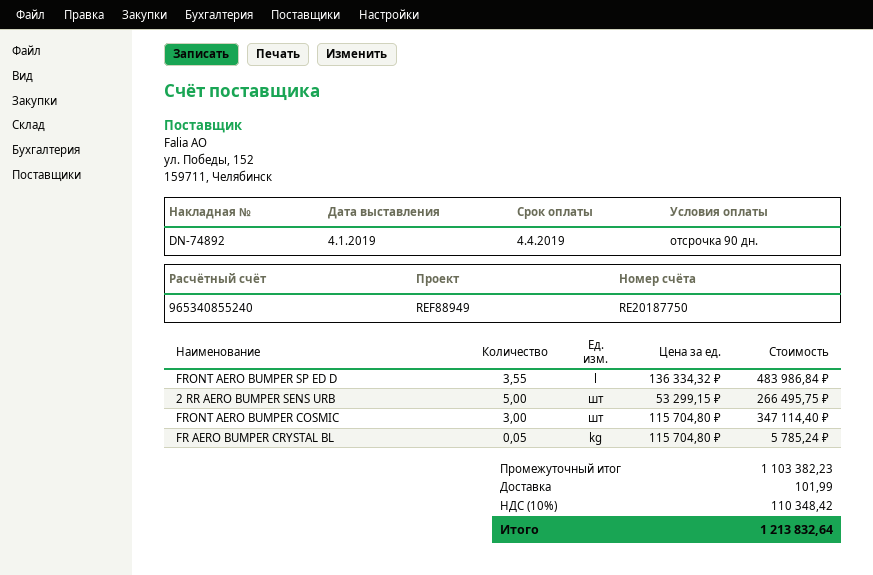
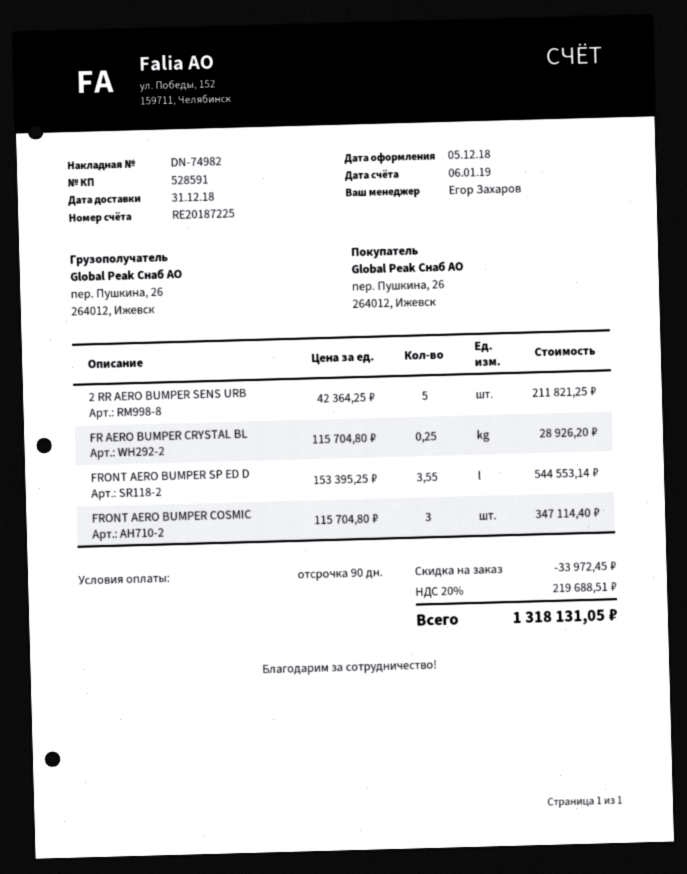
delivery note number: DN-74892 -> DN-74982
invoice number: RE20187750 -> RE20187225
invoice date: 2019-01-04 -> 2019-01-06
FRONT AERO BUMPER SP ED D: 3.55 x 136334.32 = 483986.84 -> 3.55 x 153395.25 = 544553.14
2 RR AERO BUMPER SENS URB: 5 x 53299.15 = 266495.75 -> 5 x 42364.25 = 211821.25
FR AERO BUMPER CRYSTAL BL: 0.05 x 115704.80 = 5785.24 -> 0.25 x 115704.80 = 28926.20
discount: none -> 33972.45
shipping: 101.99 -> none
tax: 10% = 110348.42 -> 20% = 219688.51
total: 1213832.64 -> 1318131.05

